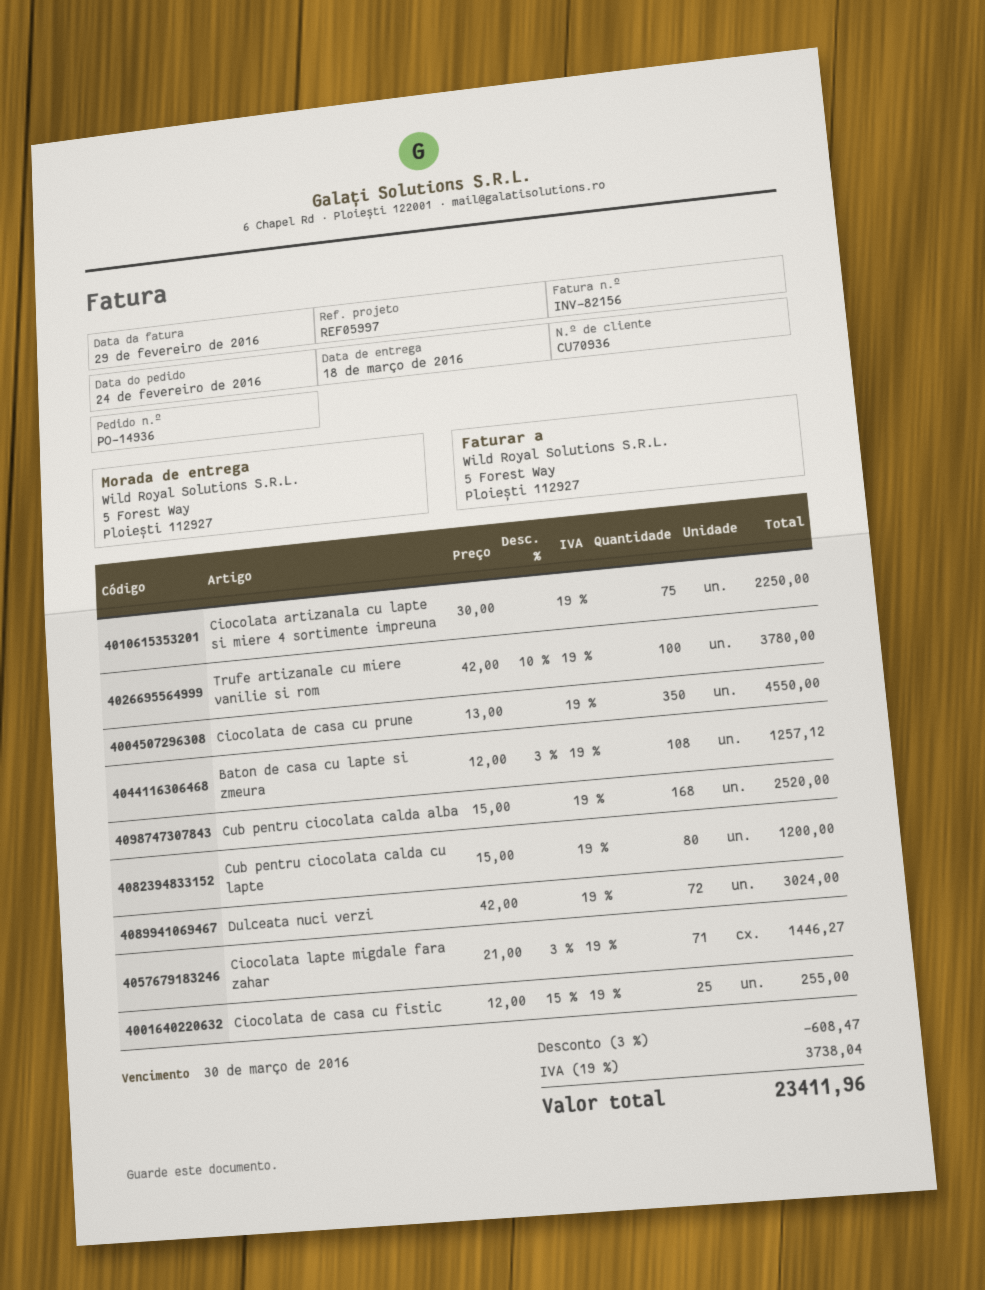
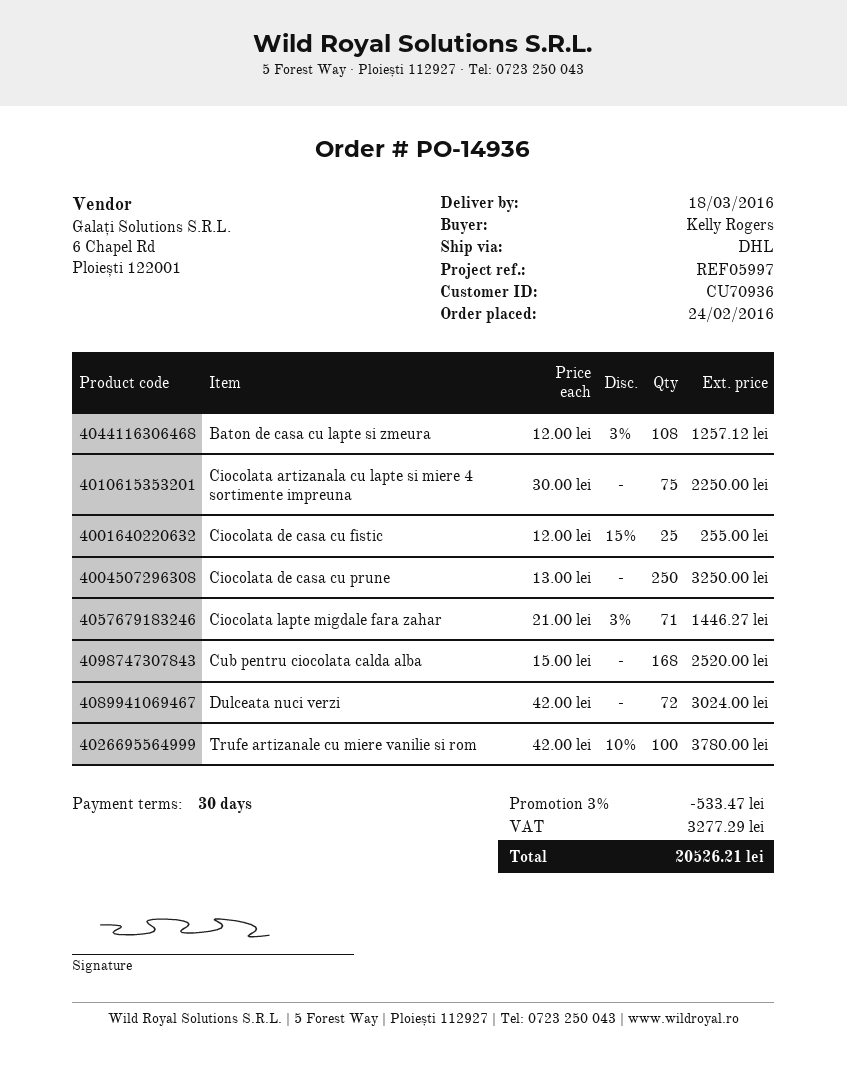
Ciocolata de casa cu prune: 350 x 13.00 = 4550.00 -> 250 x 13.00 = 3250.00
Cub pentru ciocolata calda cu lapte: 80 x 15.00 = 1200.00 -> none
discount: 3% = 608.47 -> 3% = 533.47
tax: 3738.04 -> 3277.29
total: 23411.96 -> 20526.21

